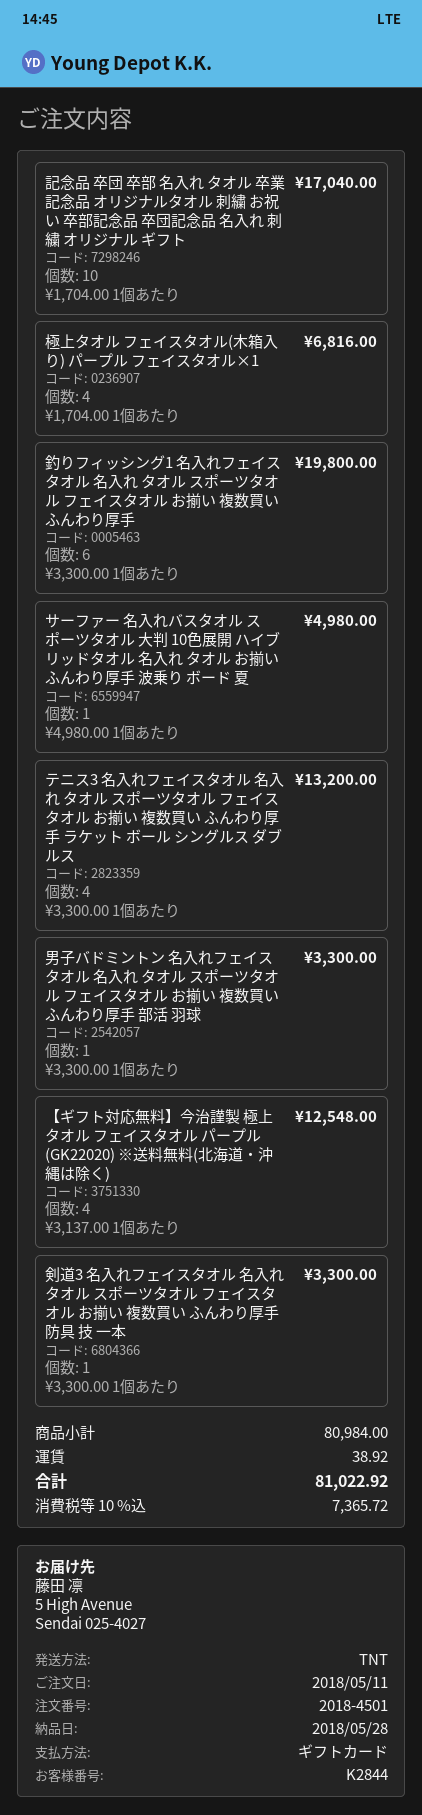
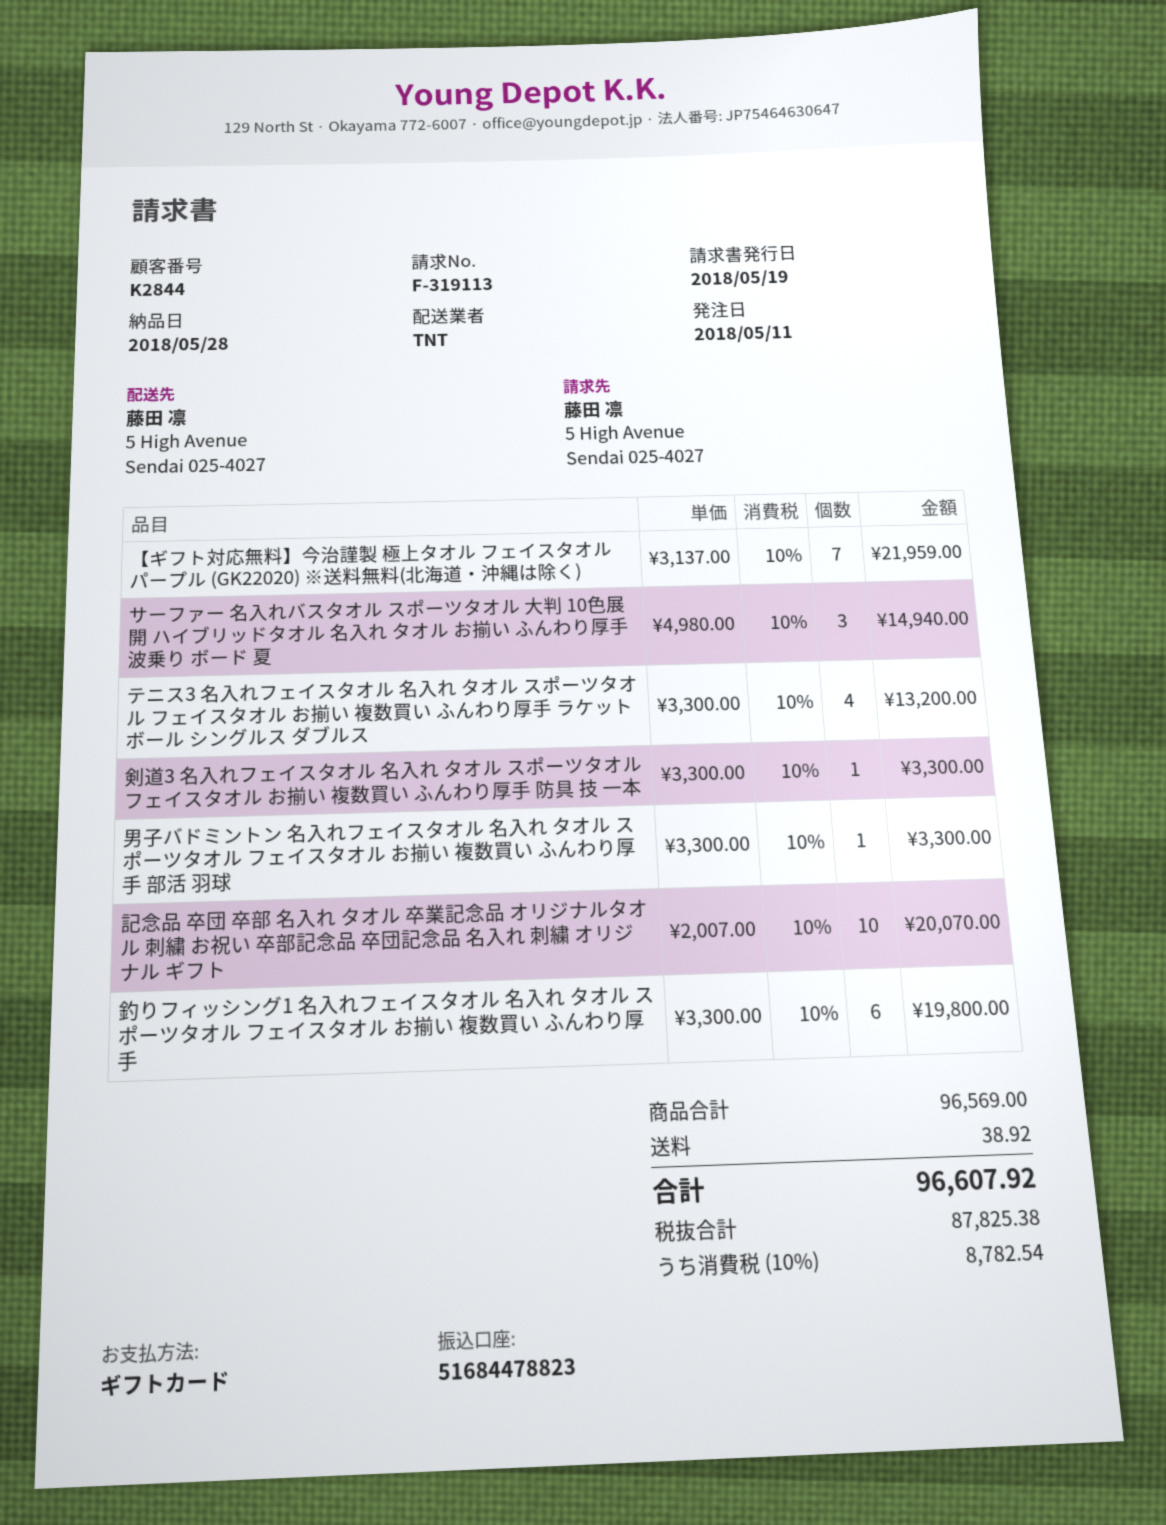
記念品 卒団 卒部 名入れ タオル 卒業記念品 オリジナルタオル 刺繍 お祝い 卒部記念品 卒団記念品 名入れ 刺繍 オリジナル ギフト: 10 x 1704.00 = 17040.00 -> 10 x 2007.00 = 20070.00
極上タオル フェイスタオル(木箱入り) パープル フェイスタオル×1: 4 x 1704.00 = 6816.00 -> none
サーファー 名入れバスタオル スポーツタオル 大判 10色展開 ハイブリッドタオル 名入れ タオル お揃い ふんわり厚手 波乗り ボード 夏: 1 x 4980.00 = 4980.00 -> 3 x 4980.00 = 14940.00
【ギフト対応無料】今治謹製 極上タオル フェイスタオル パープル (GK22020) ※送料無料(北海道・沖縄は除く): 4 x 3137.00 = 12548.00 -> 7 x 3137.00 = 21959.00
subtotal: 80984.00 -> 96569.00
tax: 10% = 7365.72 -> 10% = 8782.54
total: 81022.92 -> 96607.92

